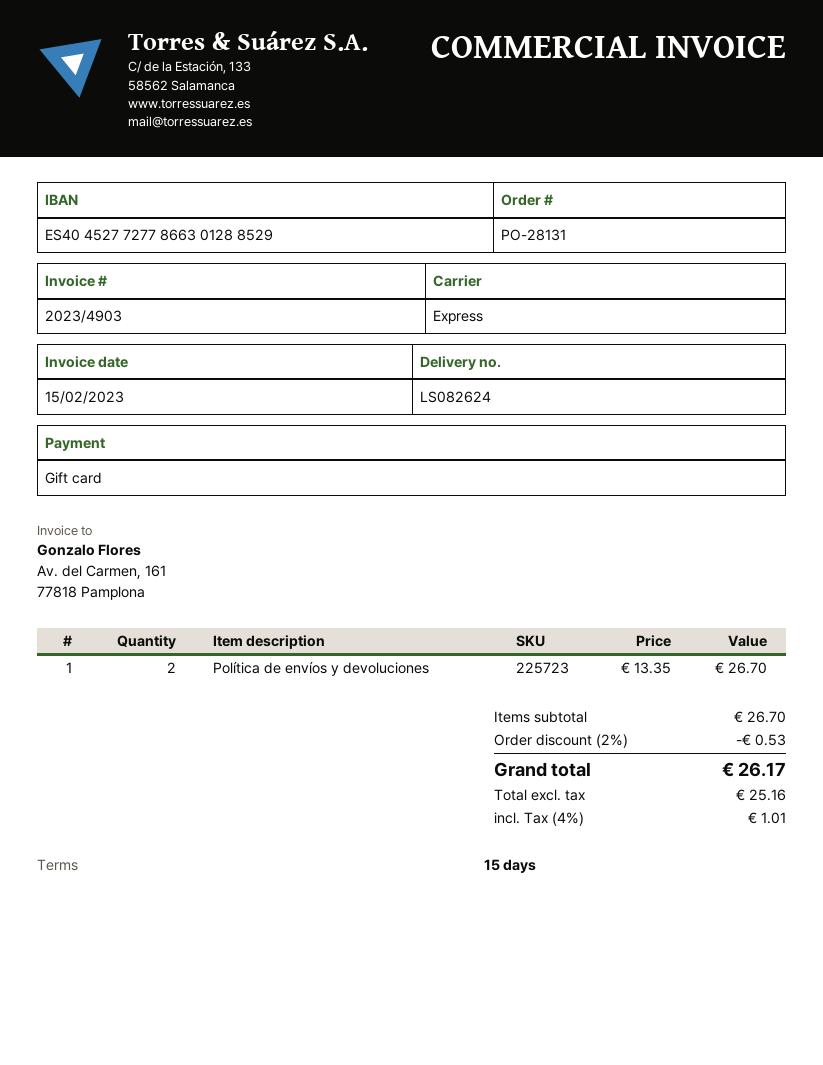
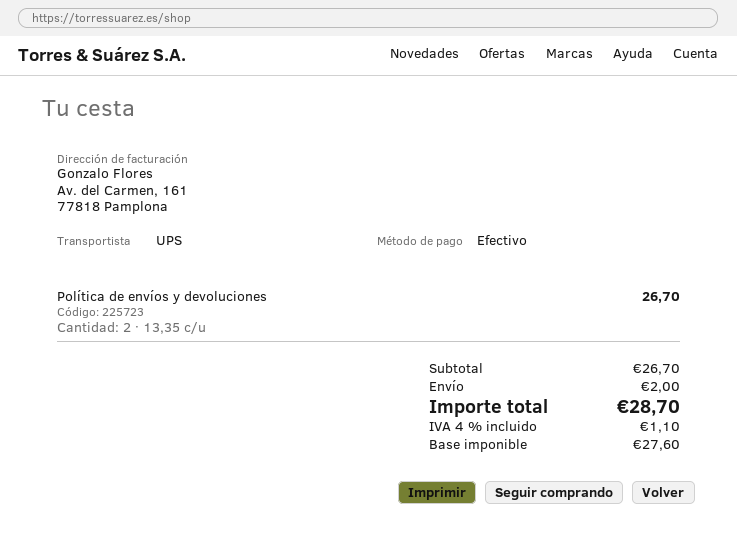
payment method: gift card -> cash
shipping method: express -> UPS
discount: 2% = 0.53 -> none
shipping: none -> 2.00
net: 25.16 -> 27.60
tax: 4% = 1.01 -> 4% = 1.10
total: 26.17 -> 28.70

